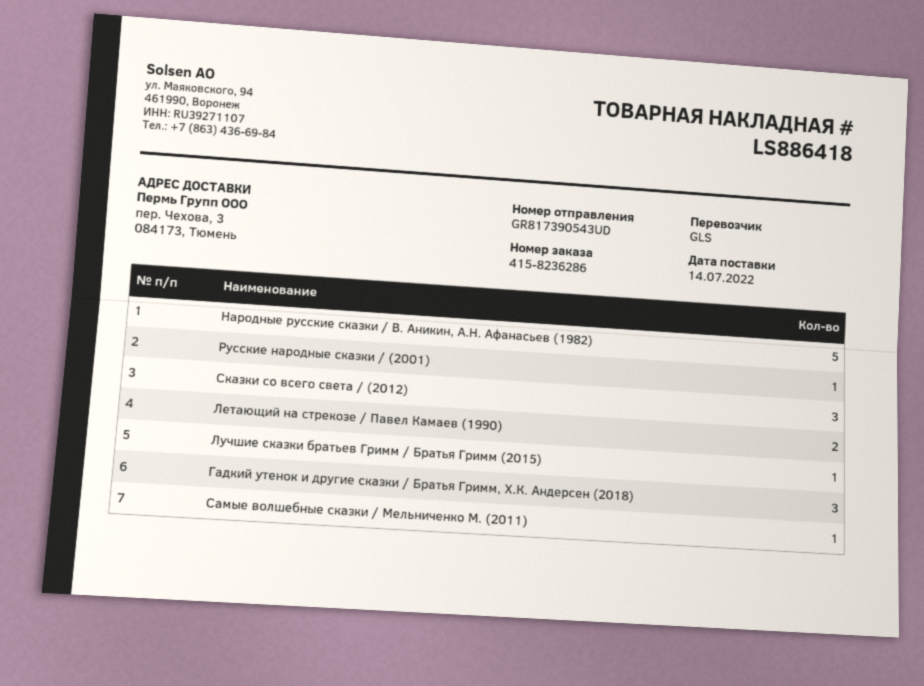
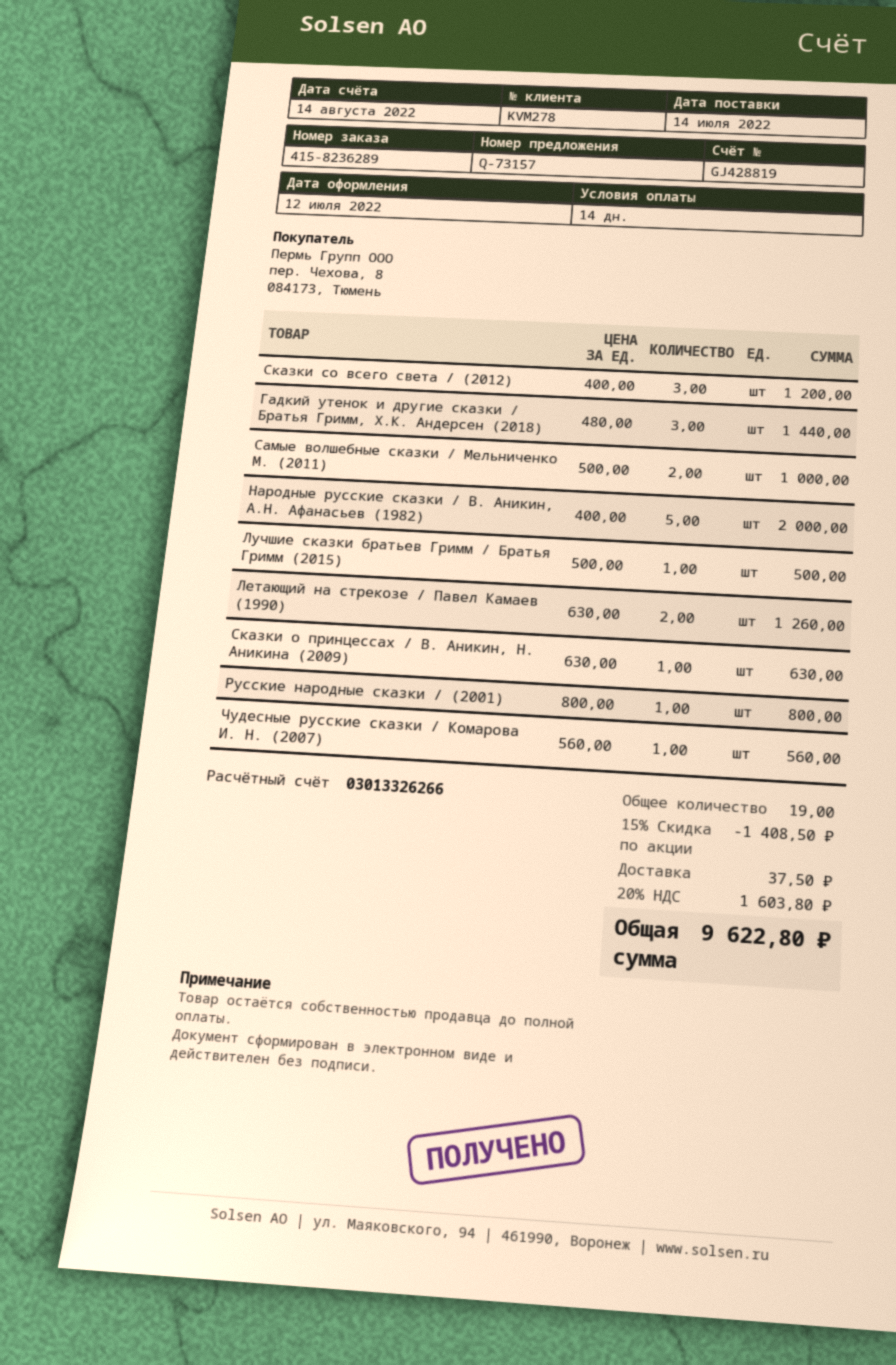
order number: 415-8236286 -> 415-8236289
Самые волшебные сказки / Мельниченко М. (2011): 1 -> 2
Сказки о принцессах / В. Аникин, Н. Аникина (2009): none -> 1
Чудесные русские сказки / Комарова И. Н. (2007): none -> 1

